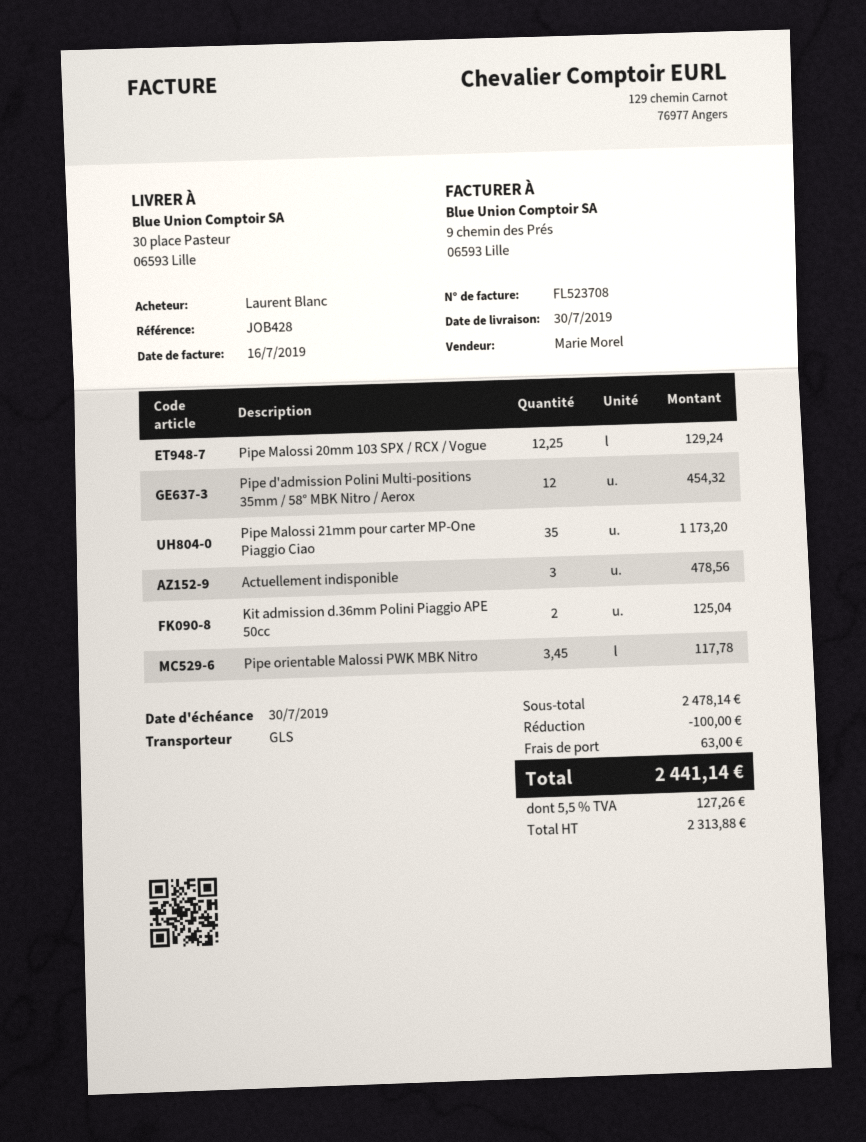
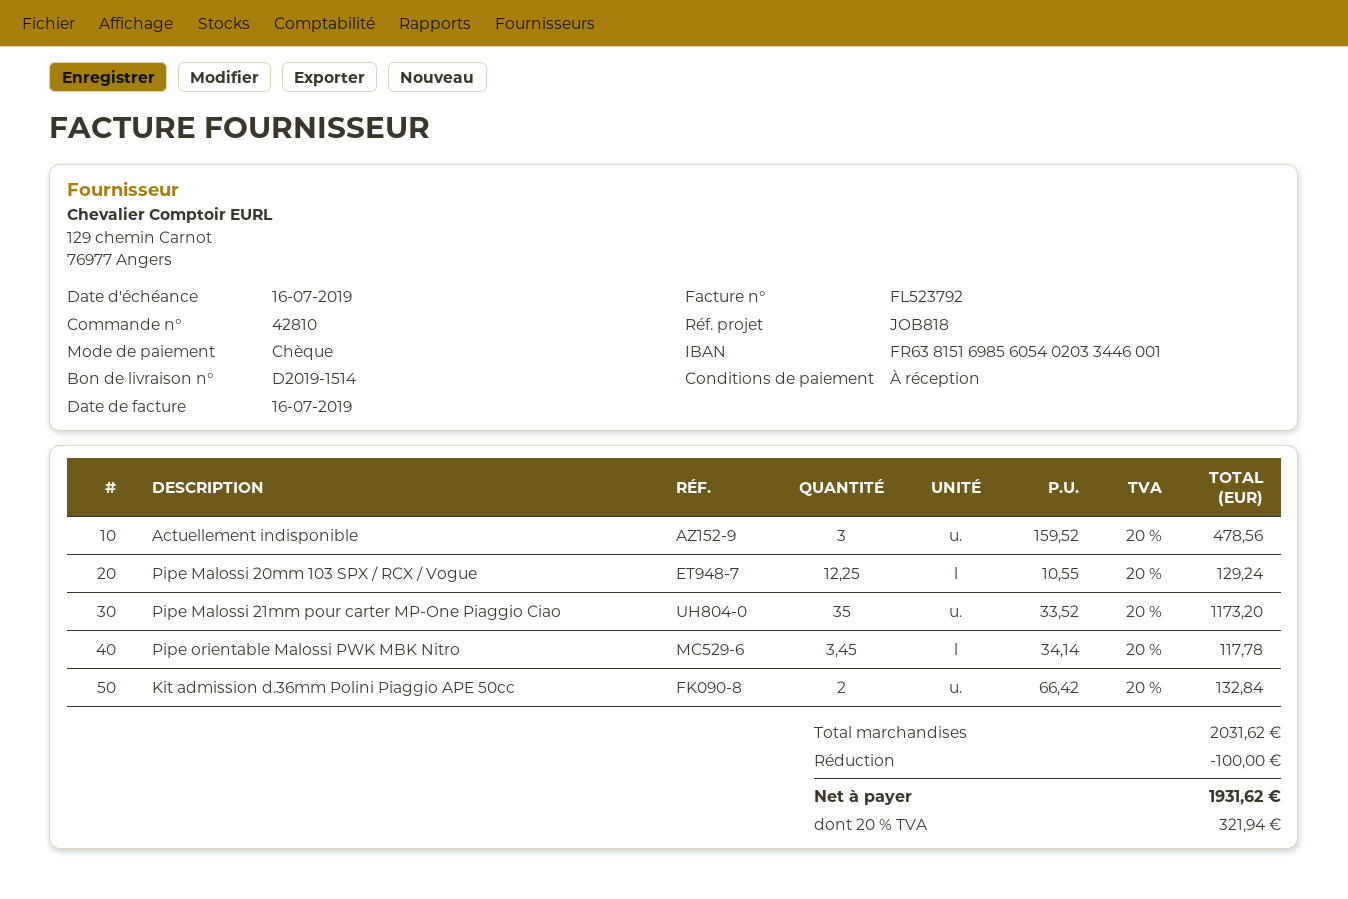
invoice number: FL523708 -> FL523792
due date: 2019-07-30 -> 2019-07-16
reference: JOB428 -> JOB818
Pipe d'admission Polini Multi-positions 35mm / 58° MBK Nitro / Aerox: 12 for 454.32 -> none
Kit admission d.36mm Polini Piaggio APE 50cc: 2 for 125.04 -> 2 for 132.84
subtotal: 2478.14 -> 2031.62
shipping: 63.00 -> none
tax: 5.5% = 127.26 -> 20% = 321.94
total: 2441.14 -> 1931.62

